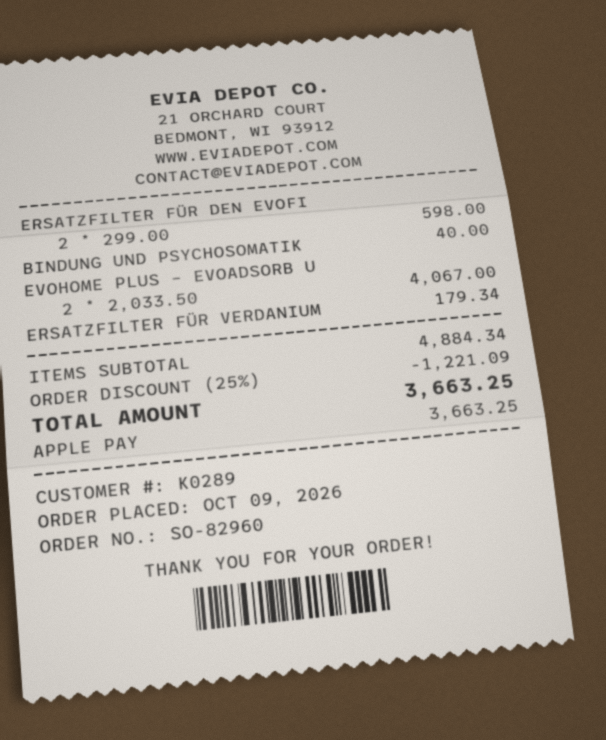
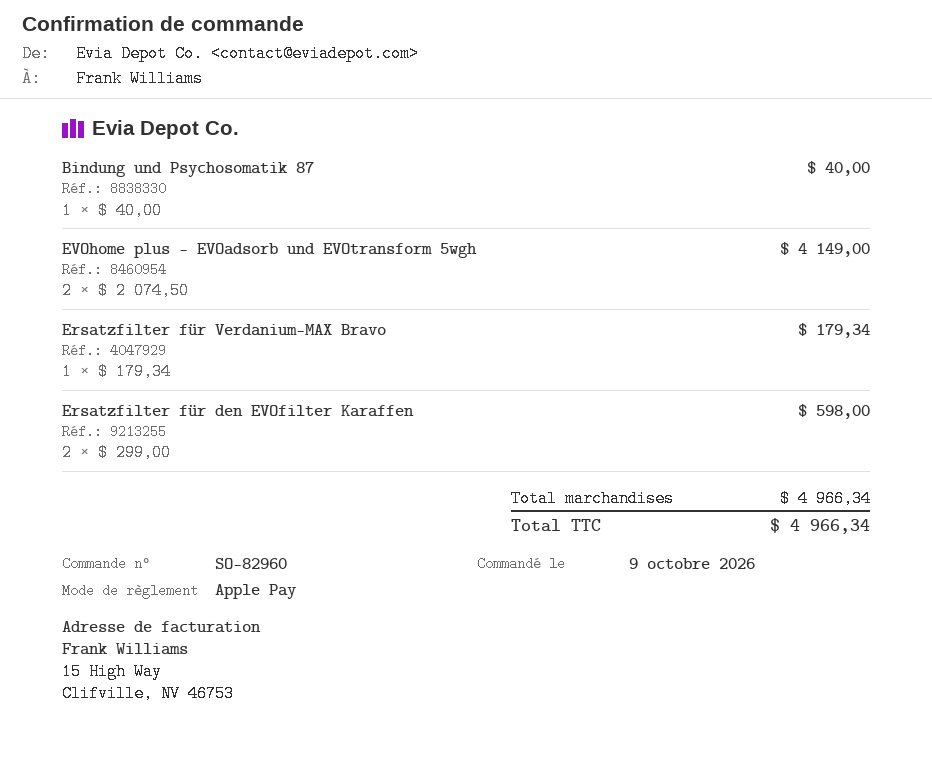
EVOHOME PLUS – EVOADSORB U: 2 x 2033.50 = 4067.00 -> 2 x 2074.50 = 4149.00
subtotal: 4884.34 -> 4966.34
discount: 25% = 1221.09 -> none
total: 3663.25 -> 4966.34

